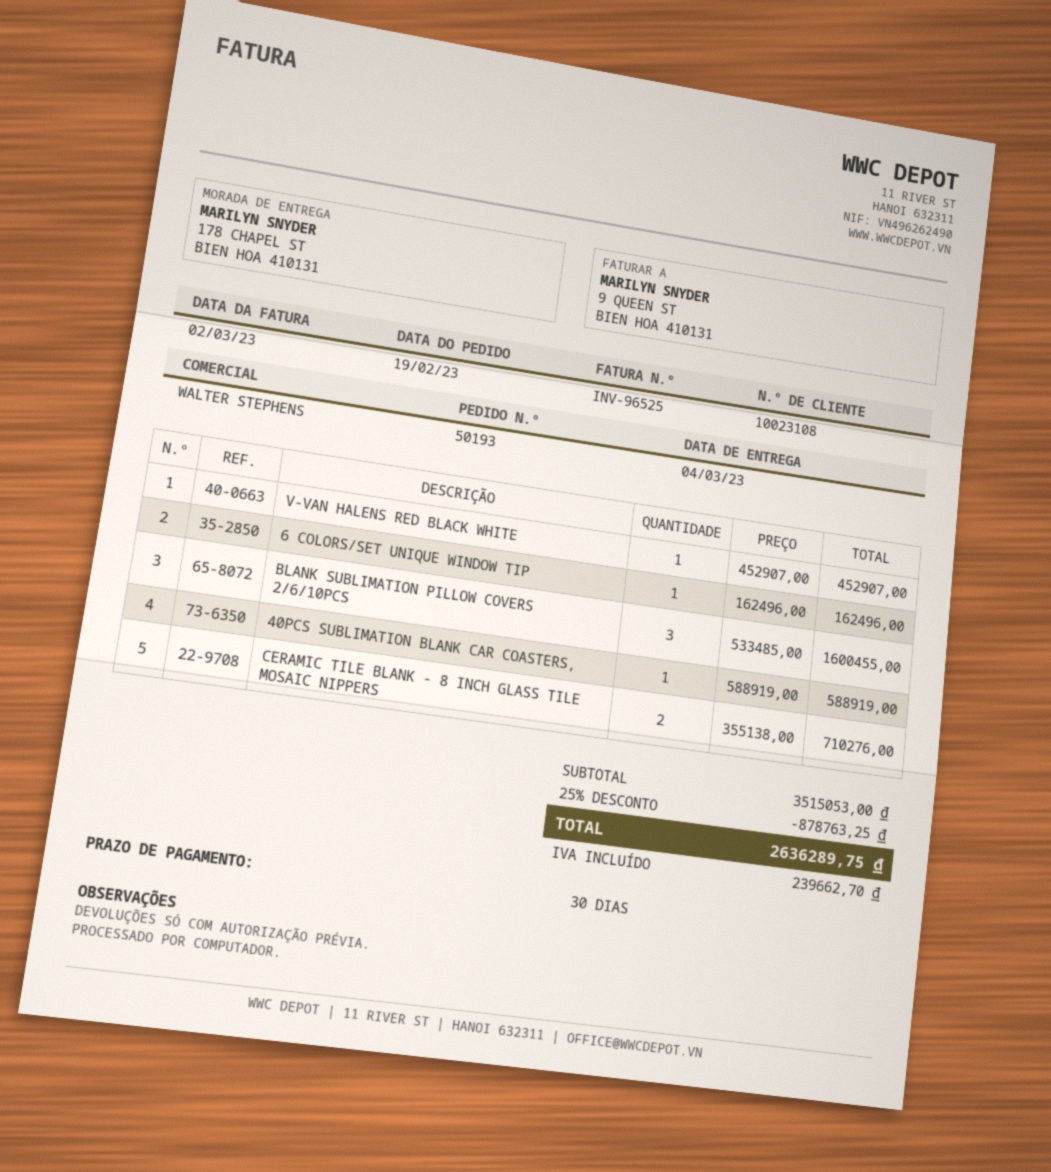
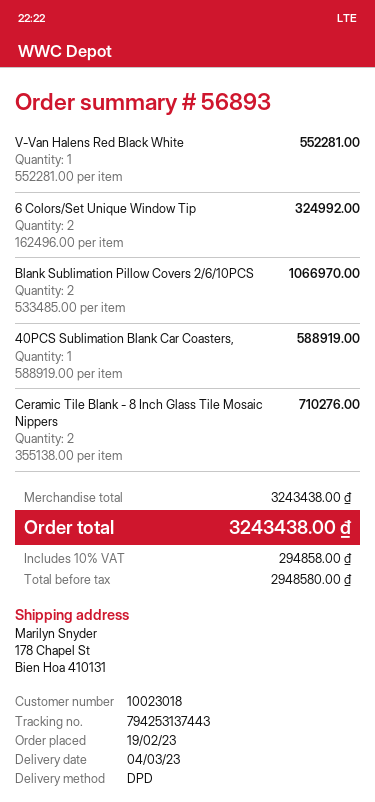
order number: 50193 -> 56893
customer number: 10023108 -> 10023018
V-VAN HALENS RED BLACK WHITE: 1 x 452907.00 = 452907.00 -> 1 x 552281.00 = 552281.00
6 COLORS/SET UNIQUE WINDOW TIP: 1 x 162496.00 = 162496.00 -> 2 x 162496.00 = 324992.00
BLANK SUBLIMATION PILLOW COVERS 2/6/10PCS: 3 x 533485.00 = 1600455.00 -> 2 x 533485.00 = 1066970.00
subtotal: 3515053.00 -> 3243438.00
discount: 25% = 878763.25 -> none
tax: 239662.70 -> 294858.00
total: 2636289.75 -> 3243438.00

